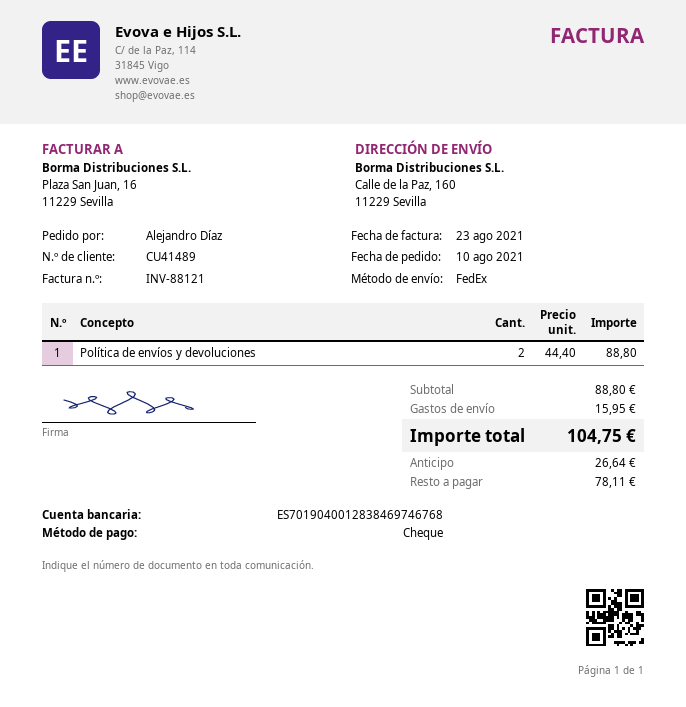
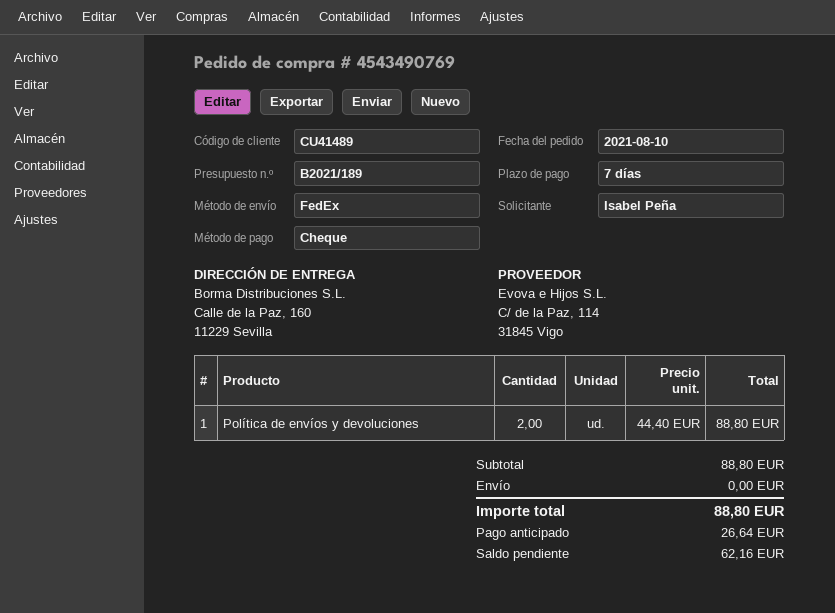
ordered by: Alejandro Díaz -> Isabel Peña
shipping: 15.95 -> 0.00
total: 104.75 -> 88.80
balance: 78.11 -> 62.16

